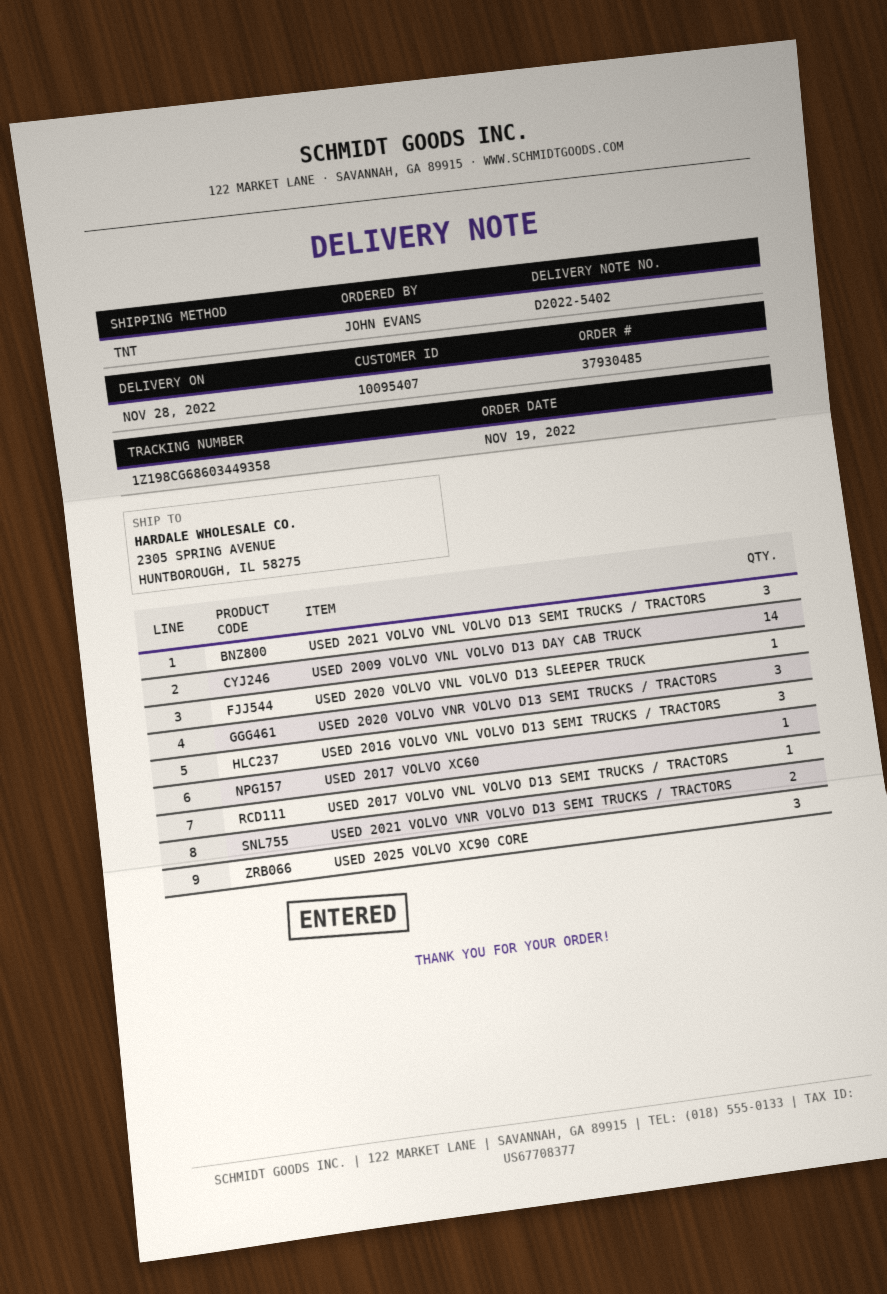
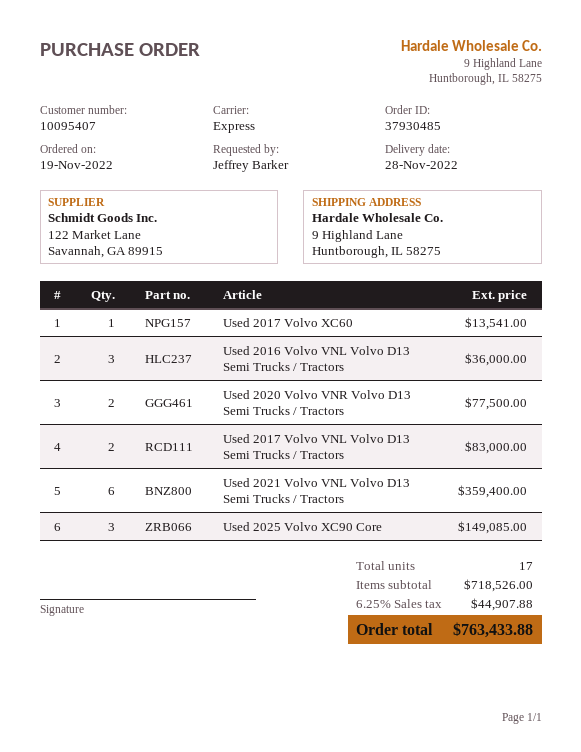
ordered by: JOHN EVANS -> Jeffrey Barker
shipping method: TNT -> express
ship to: 2305 SPRING AVENUE, HUNTBOROUGH, IL 58275 -> 9 Highland Lane, Huntborough, IL 58275
USED 2021 VOLVO VNL VOLVO D13 SEMI TRUCKS / TRACTORS: 3 -> 6
USED 2009 VOLVO VNL VOLVO D13 DAY CAB TRUCK: 14 -> none
USED 2020 VOLVO VNL VOLVO D13 SLEEPER TRUCK: 1 -> none
USED 2020 VOLVO VNR VOLVO D13 SEMI TRUCKS / TRACTORS: 3 -> 2
USED 2017 VOLVO VNL VOLVO D13 SEMI TRUCKS / TRACTORS: 1 -> 2
USED 2021 VOLVO VNR VOLVO D13 SEMI TRUCKS / TRACTORS: 2 -> none

